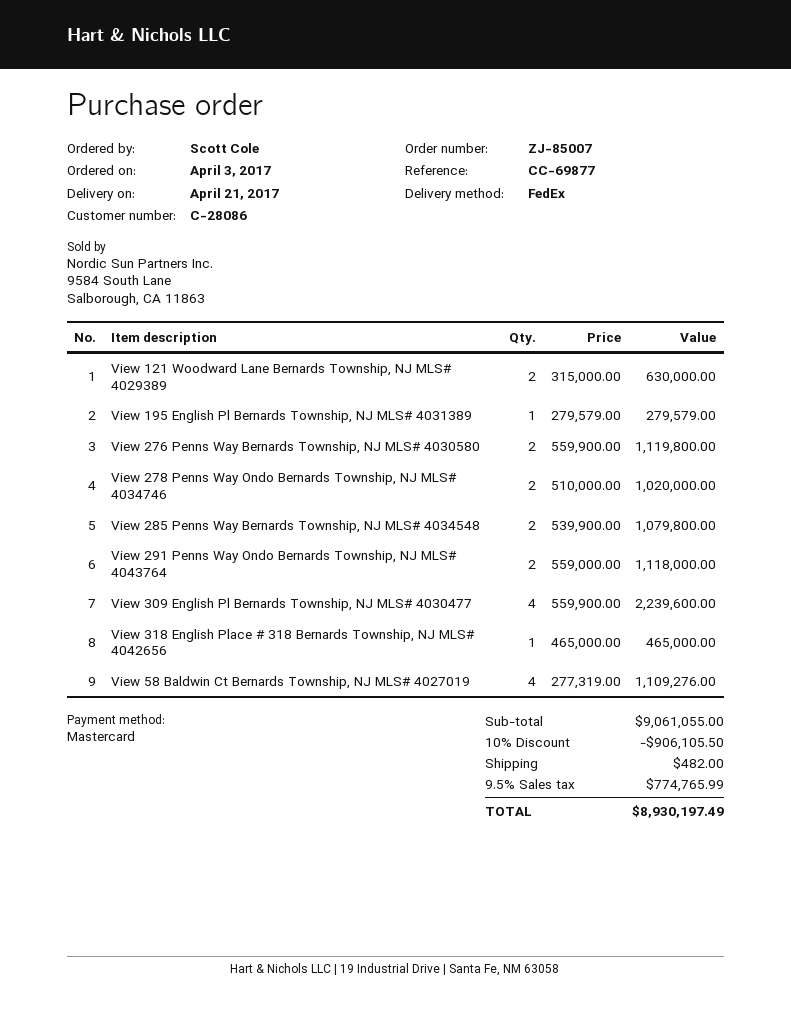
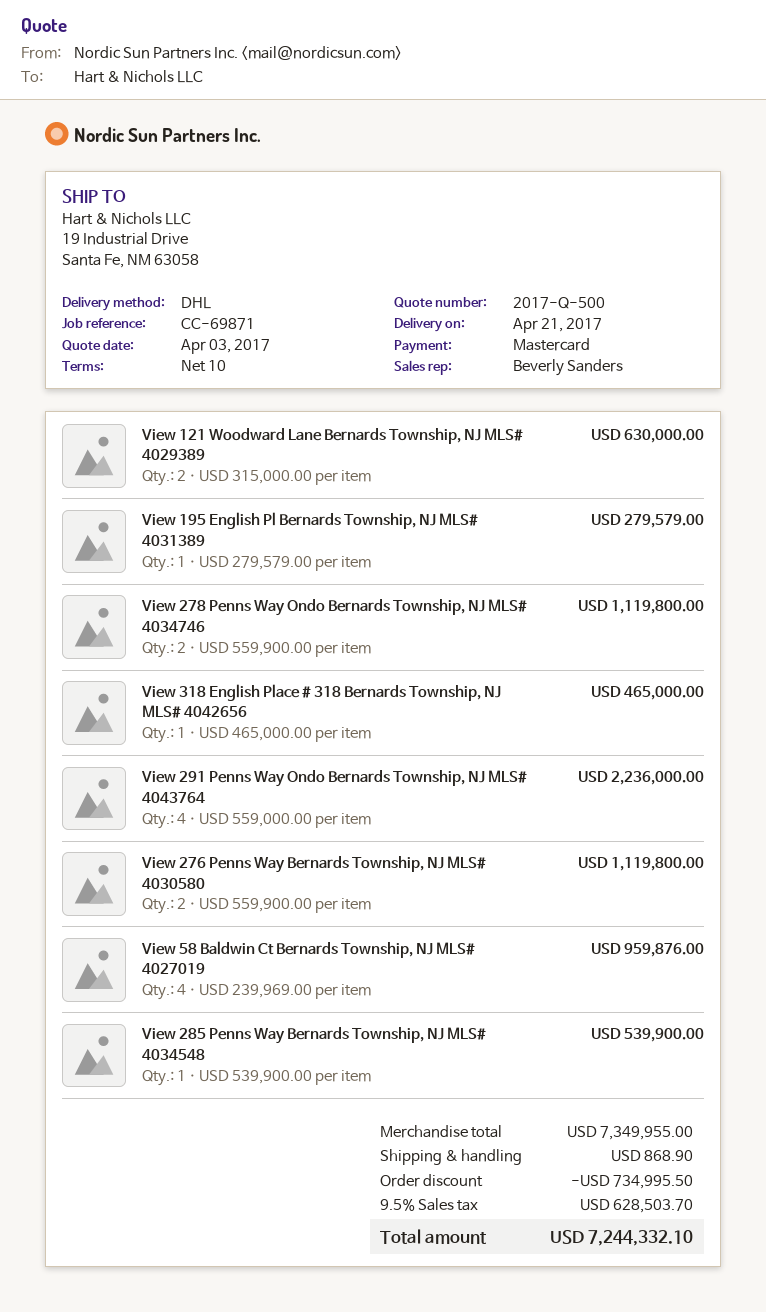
reference: CC-69877 -> CC-69871
shipping method: FedEx -> DHL
View 278 Penns Way Ondo Bernards Township, NJ MLS# 4034746: 2 x 510000.00 = 1020000.00 -> 2 x 559900.00 = 1119800.00
View 285 Penns Way Bernards Township, NJ MLS# 4034548: 2 x 539900.00 = 1079800.00 -> 1 x 539900.00 = 539900.00
View 291 Penns Way Ondo Bernards Township, NJ MLS# 4043764: 2 x 559000.00 = 1118000.00 -> 4 x 559000.00 = 2236000.00
View 309 English Pl Bernards Township, NJ MLS# 4030477: 4 x 559900.00 = 2239600.00 -> none
View 58 Baldwin Ct Bernards Township, NJ MLS# 4027019: 4 x 277319.00 = 1109276.00 -> 4 x 239969.00 = 959876.00
subtotal: 9061055.00 -> 7349955.00
discount: 906105.50 -> 734995.50
shipping: 482.00 -> 868.90
tax: 9.5% = 774765.99 -> 9.5% = 628503.70
total: 8930197.49 -> 7244332.10

